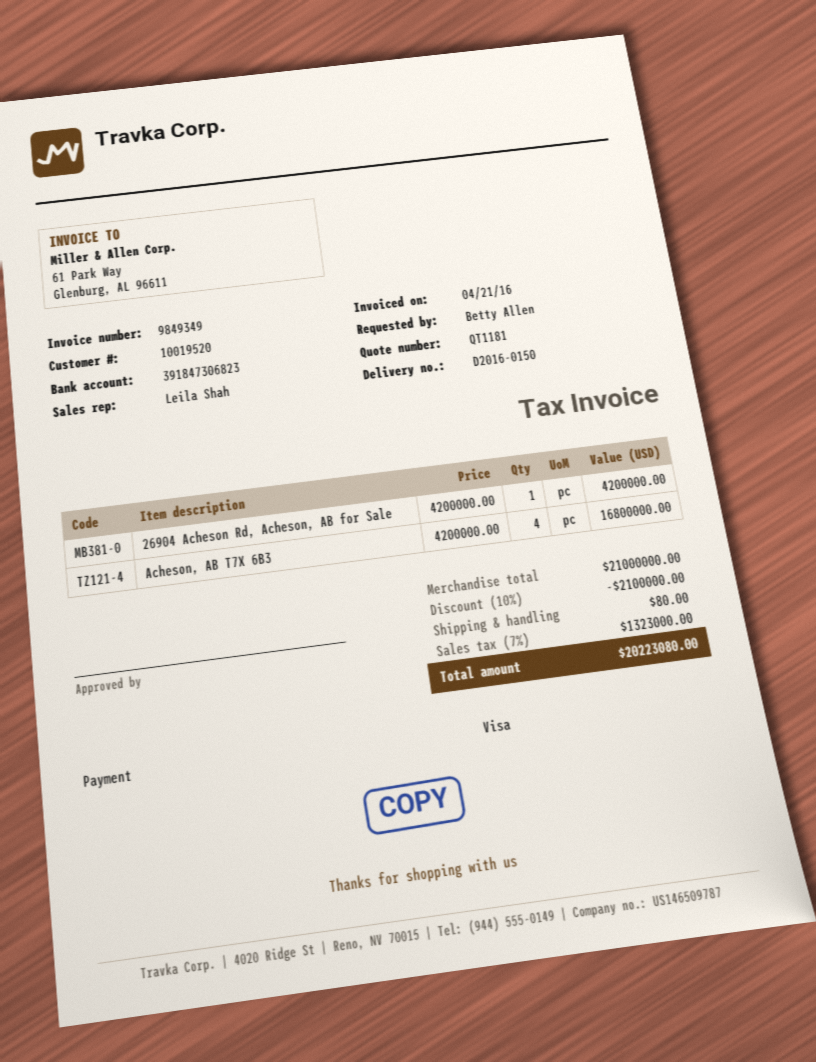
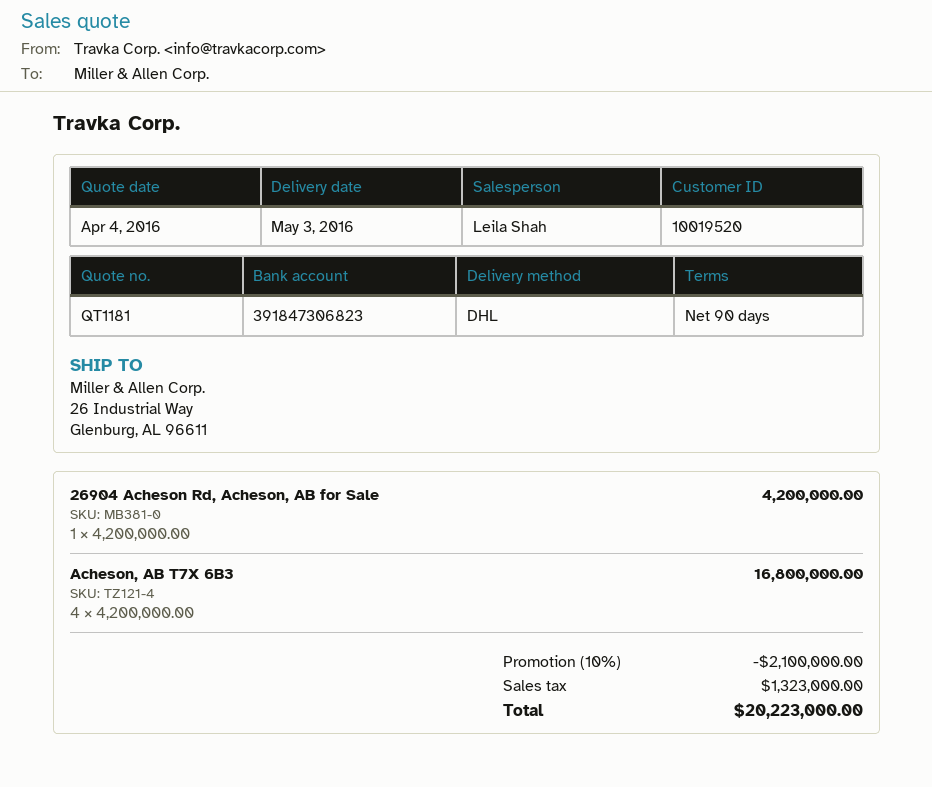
shipping: 80.00 -> none
total: 20223080.00 -> 20223000.00

